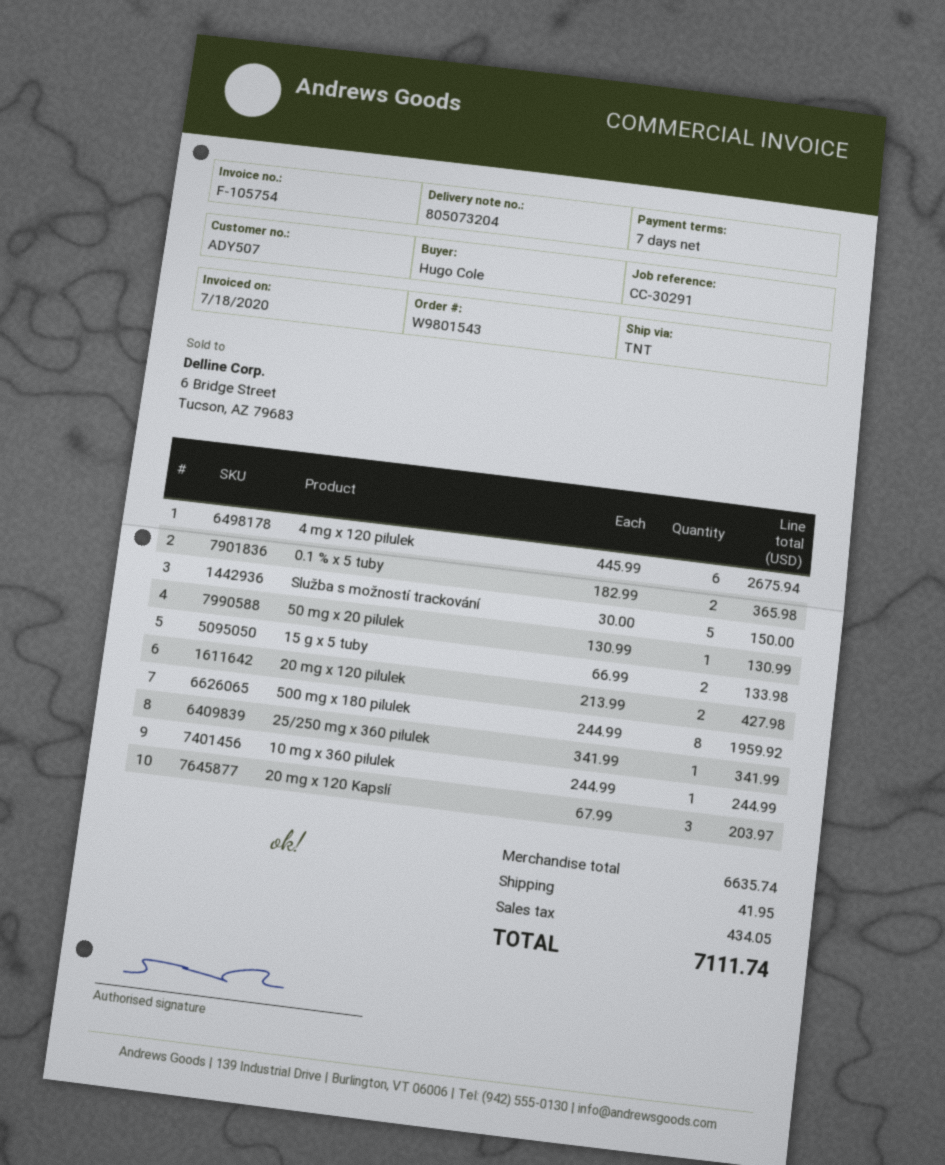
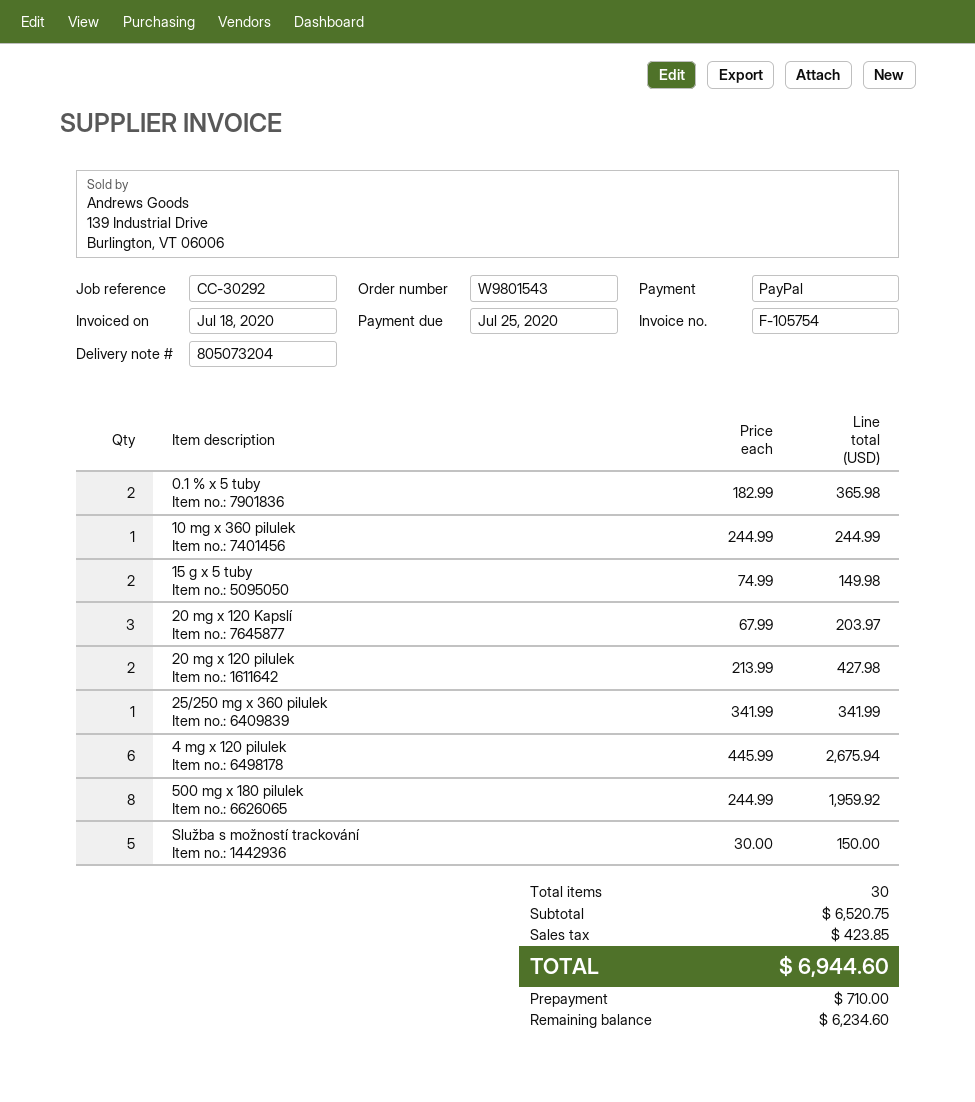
reference: CC-30291 -> CC-30292
50 mg x 20 pilulek: 1 x 130.99 = 130.99 -> none
15 g x 5 tuby: 2 x 66.99 = 133.98 -> 2 x 74.99 = 149.98
subtotal: 6635.74 -> 6520.75
shipping: 41.95 -> none
tax: 434.05 -> 423.85
total: 7111.74 -> 6944.60

